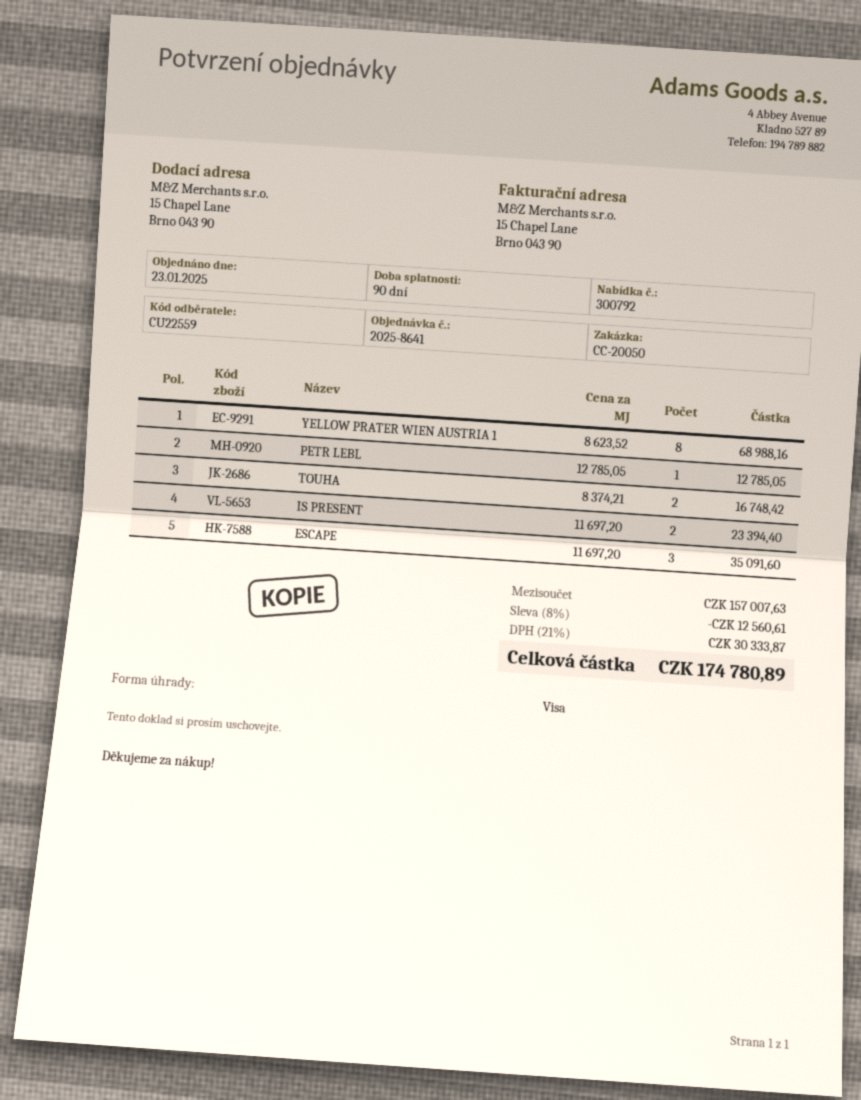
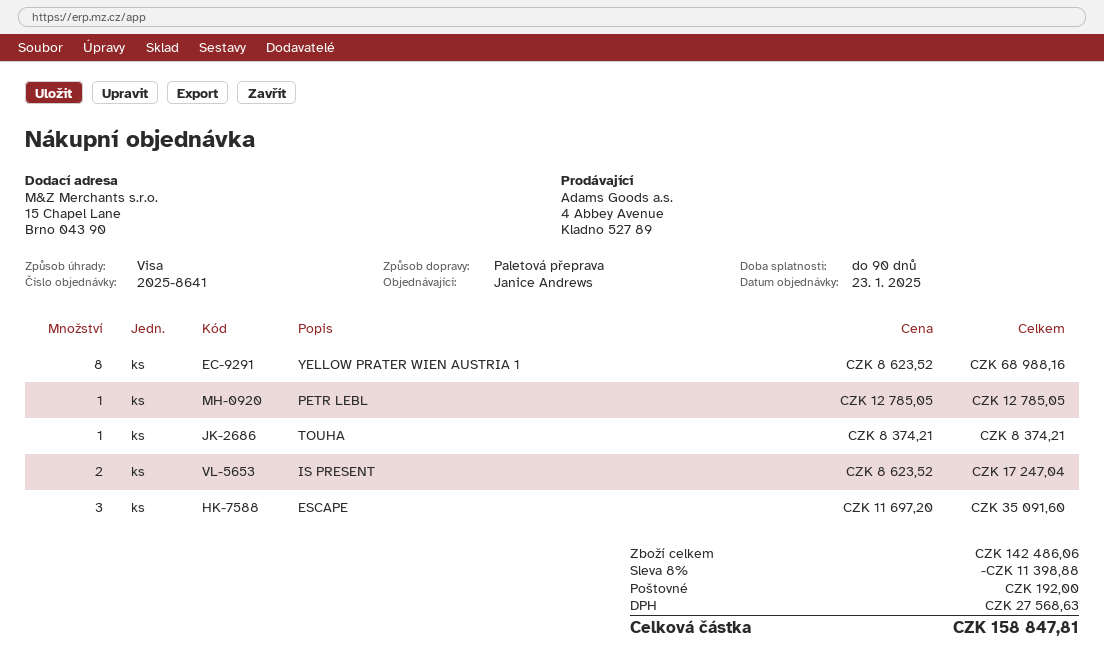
TOUHA: 2 x 8374.21 = 16748.42 -> 1 x 8374.21 = 8374.21
IS PRESENT: 2 x 11697.20 = 23394.40 -> 2 x 8623.52 = 17247.04
subtotal: 157007.63 -> 142486.06
discount: 8% = 12560.61 -> 8% = 11398.88
shipping: none -> 192.00
tax: 30333.87 -> 27568.63
total: 174780.89 -> 158847.81

